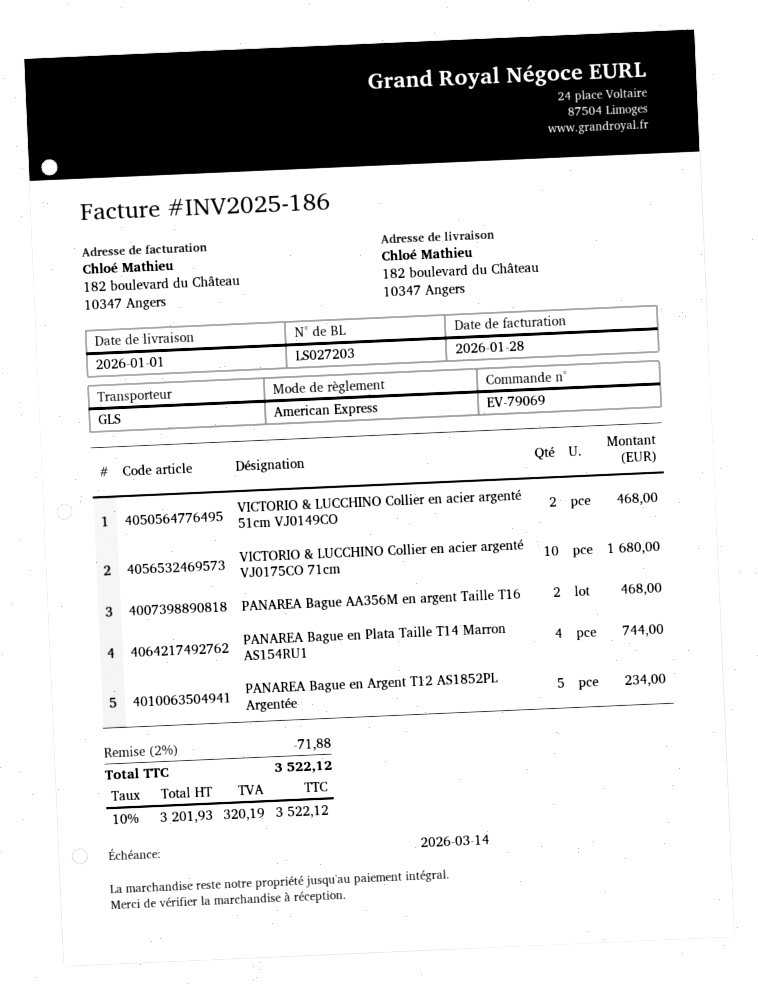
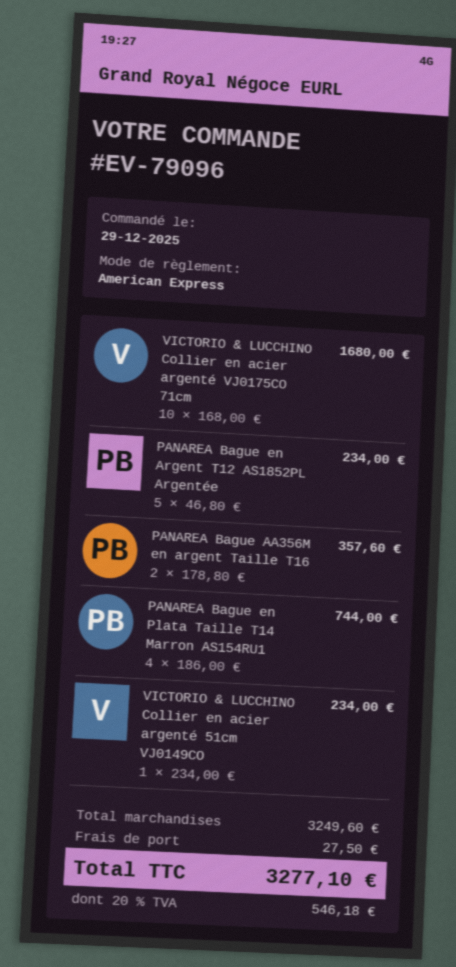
order number: EV-79069 -> EV-79096
VICTORIO & LUCCHINO Collier en acier argenté 51cm VJ0149CO: 2 for 468.00 -> 1 for 234.00
PANAREA Bague AA356M en argent Taille T16: 2 for 468.00 -> 2 for 357.60
discount: 2% = 71.88 -> none
shipping: none -> 27.50
tax: 10% = 320.19 -> 20% = 546.18
total: 3522.12 -> 3277.10

